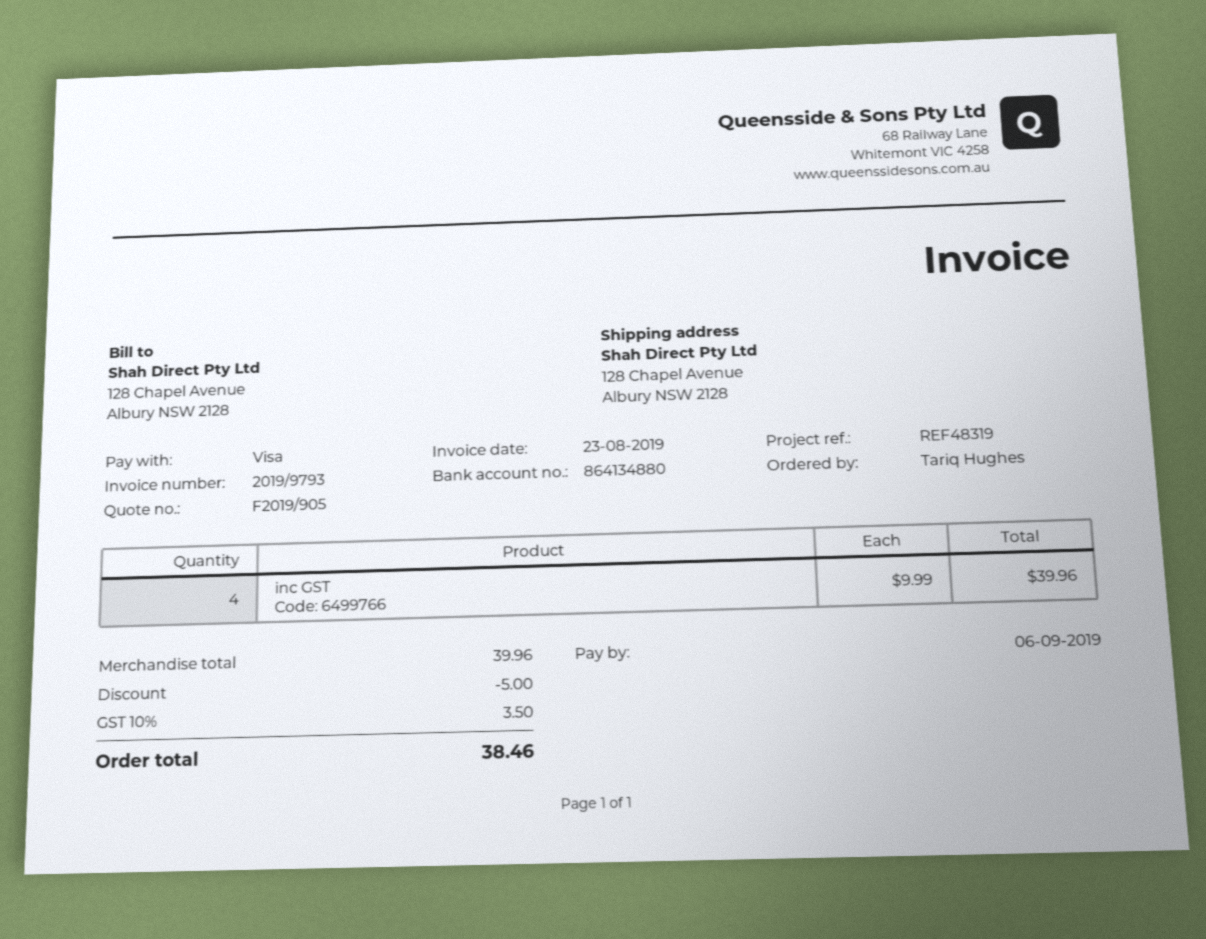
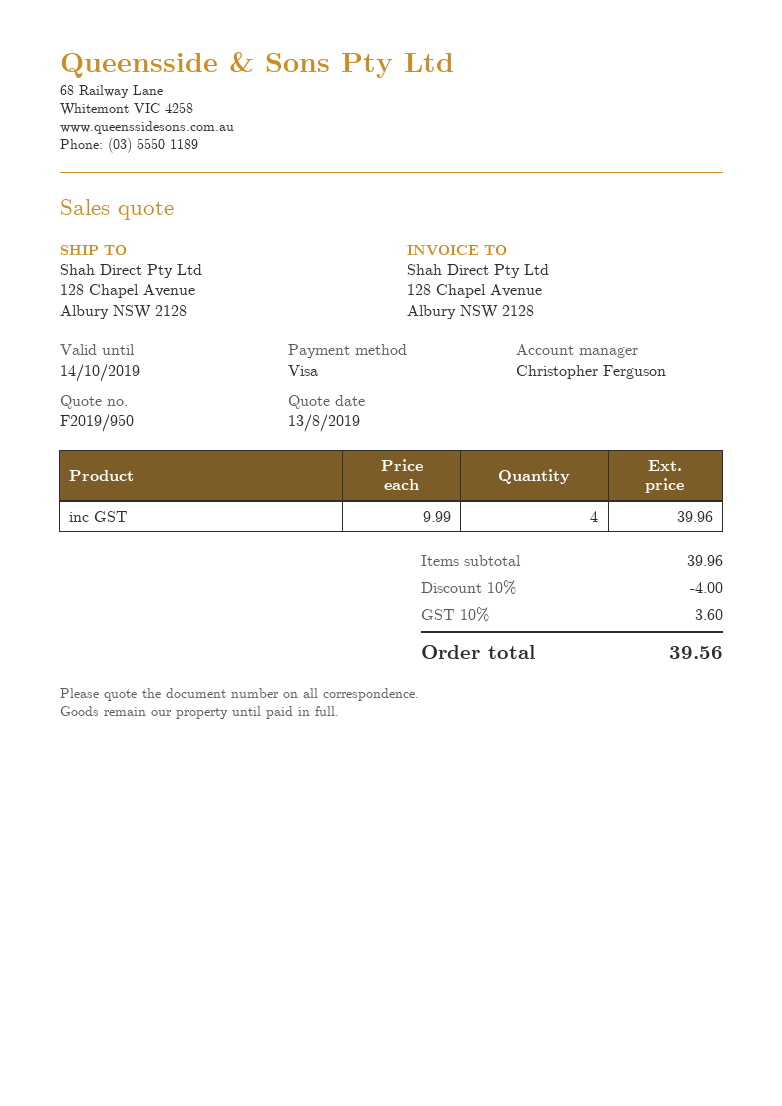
quote number: F2019/905 -> F2019/950
discount: 5.00 -> 4.00
tax: 10% = 3.50 -> 10% = 3.60
total: 38.46 -> 39.56

